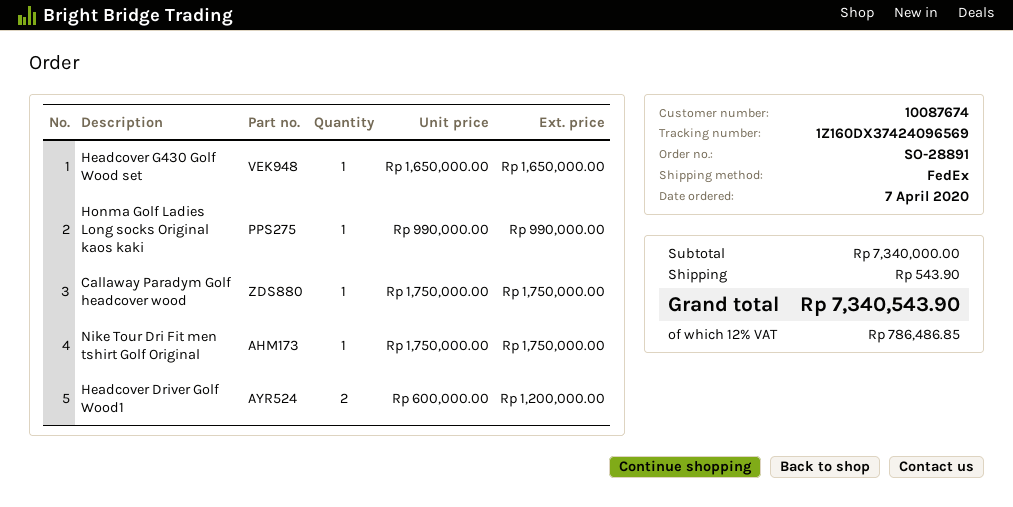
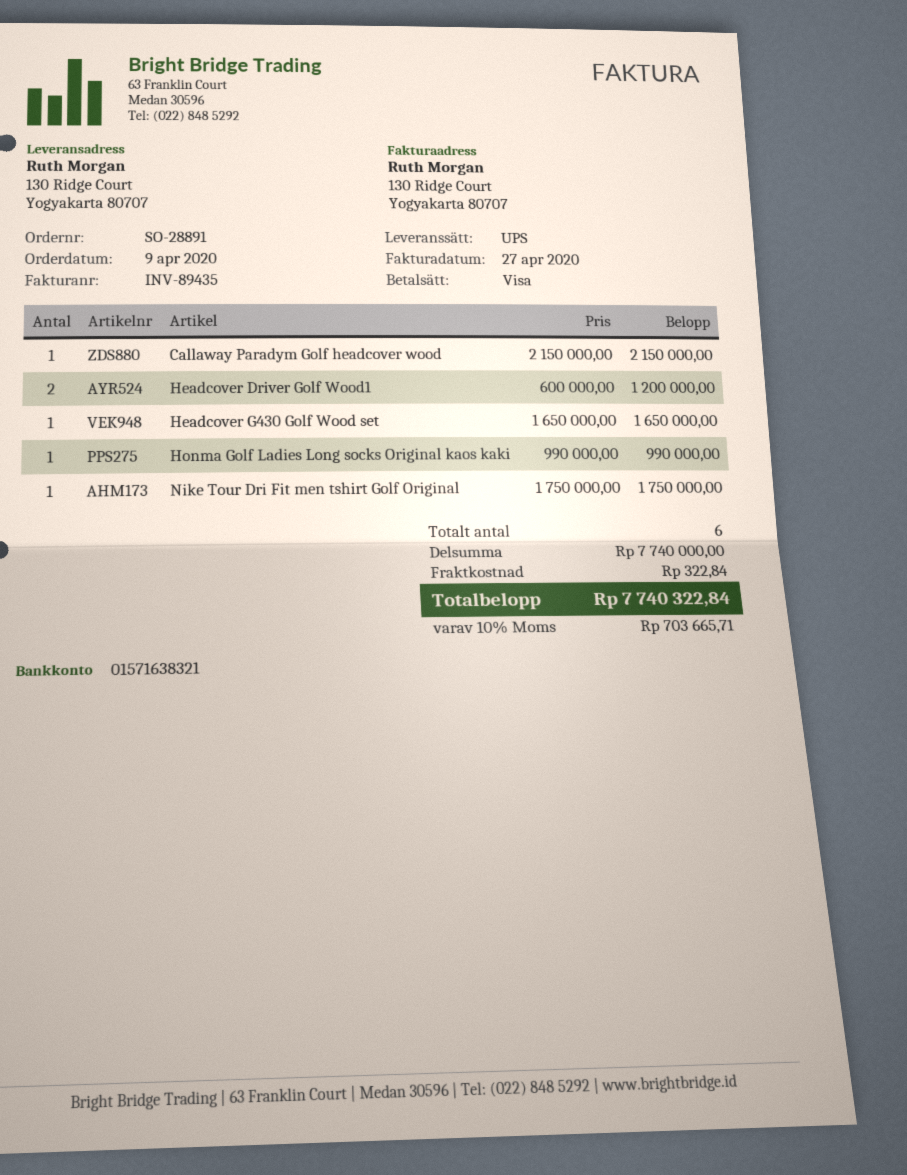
order date: 2020-04-07 -> 2020-04-09
shipping method: FedEx -> UPS
Callaway Paradym Golf headcover wood: 1 x 1750000.00 = 1750000.00 -> 1 x 2150000.00 = 2150000.00
subtotal: 7340000.00 -> 7740000.00
shipping: 543.90 -> 322.84
tax: 12% = 786486.85 -> 10% = 703665.71
total: 7340543.90 -> 7740322.84

